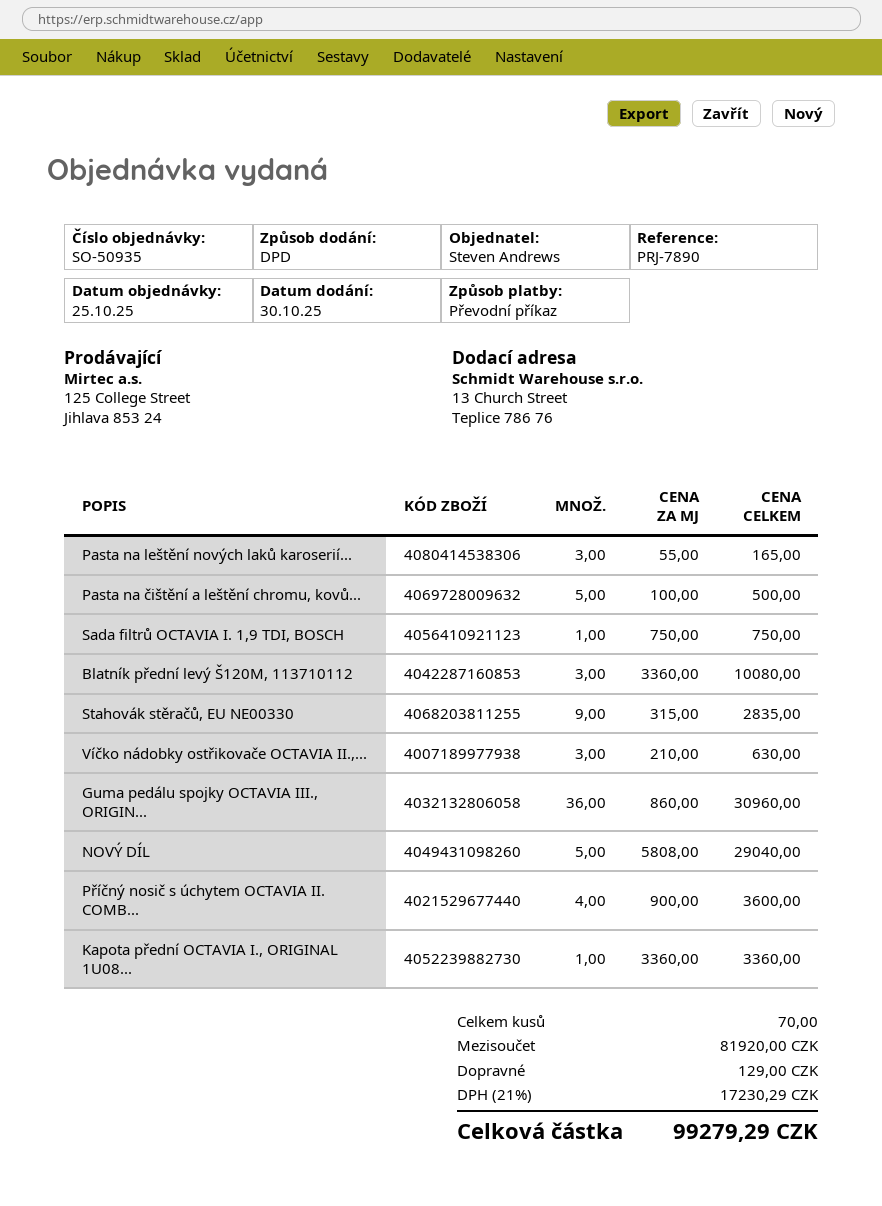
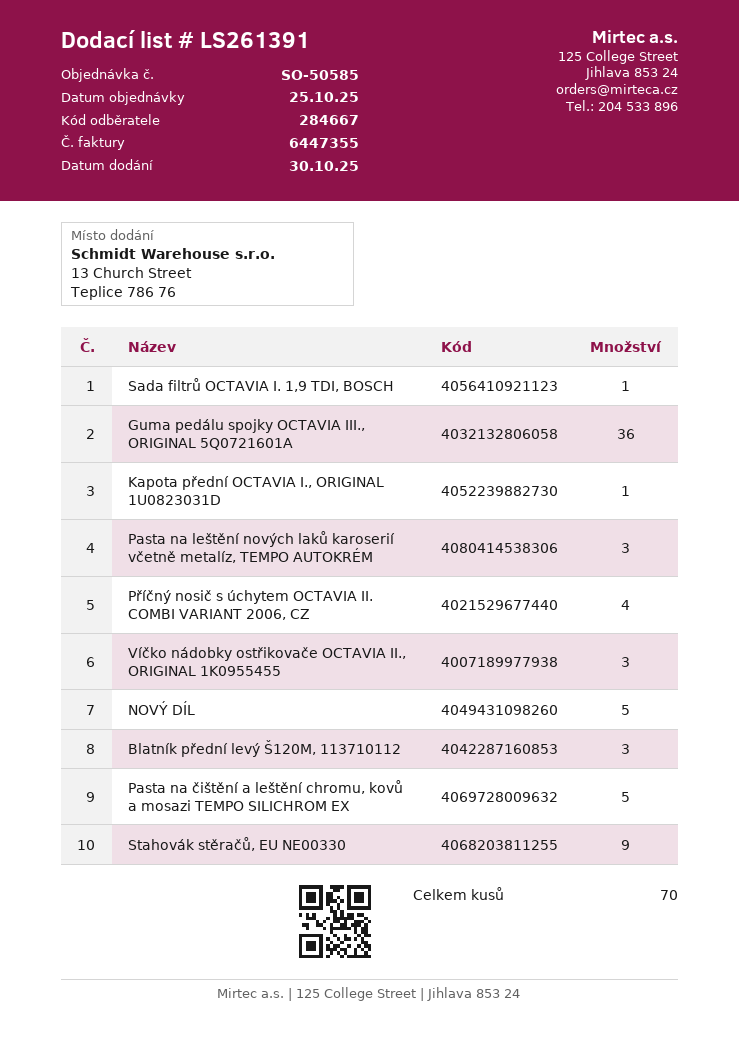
order number: SO-50935 -> SO-50585

